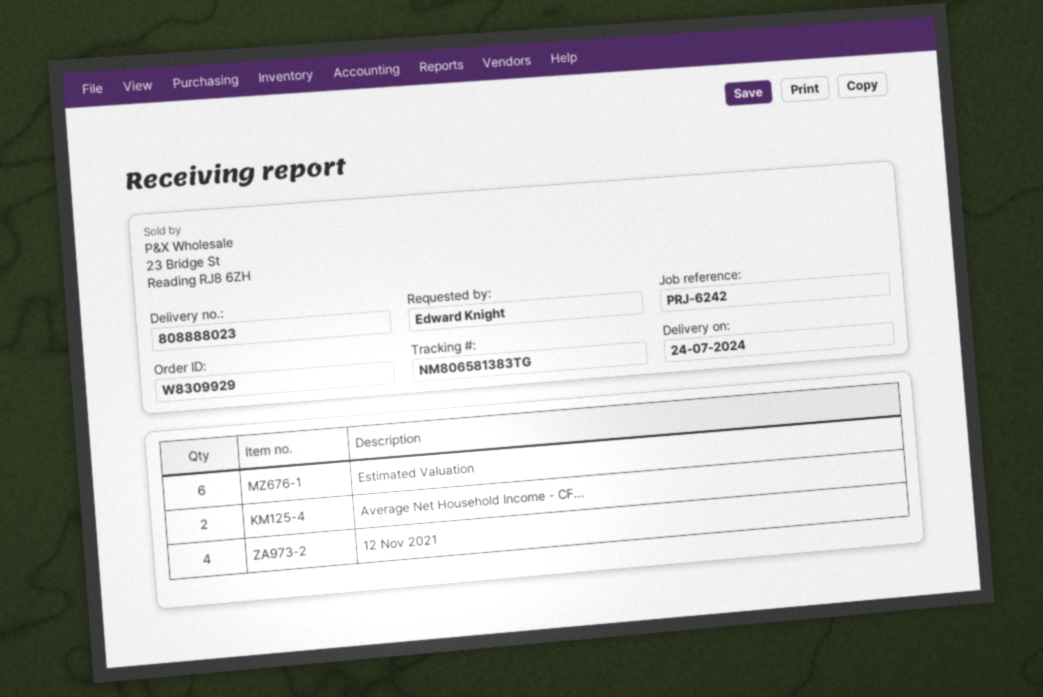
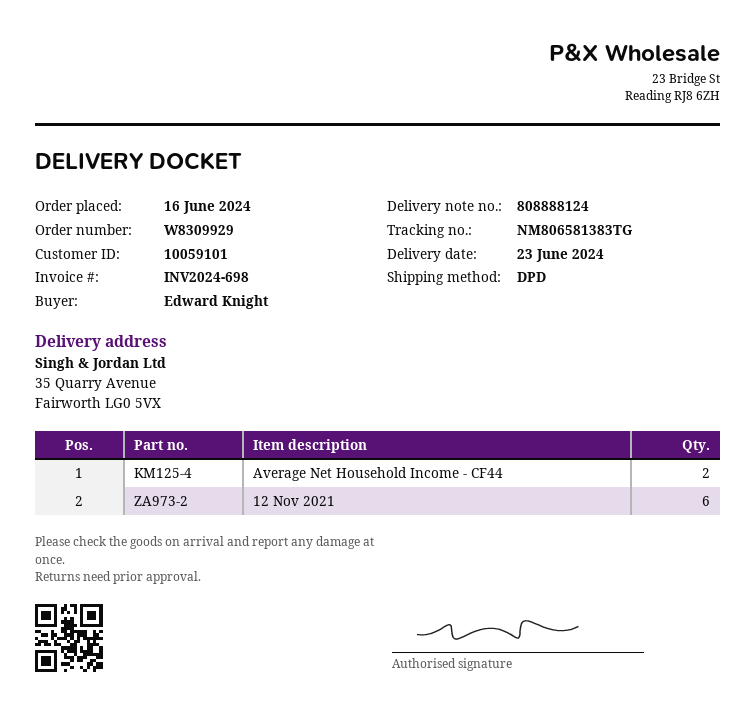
delivery note number: 808888023 -> 808888124
delivery date: 2024-07-24 -> 2024-06-23
Estimated Valuation: 6 -> none
12 Nov 2021: 4 -> 6

